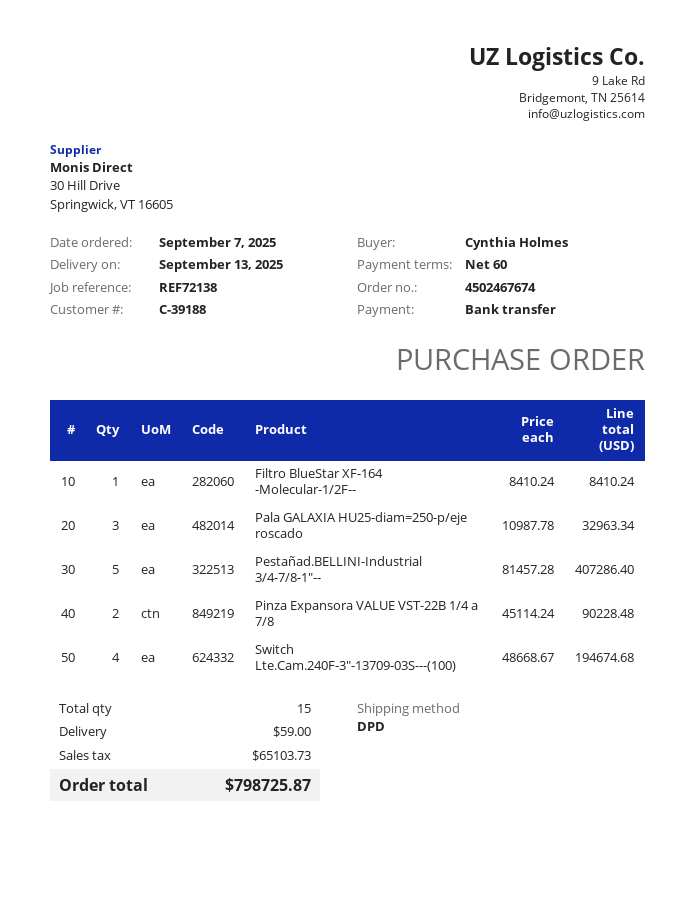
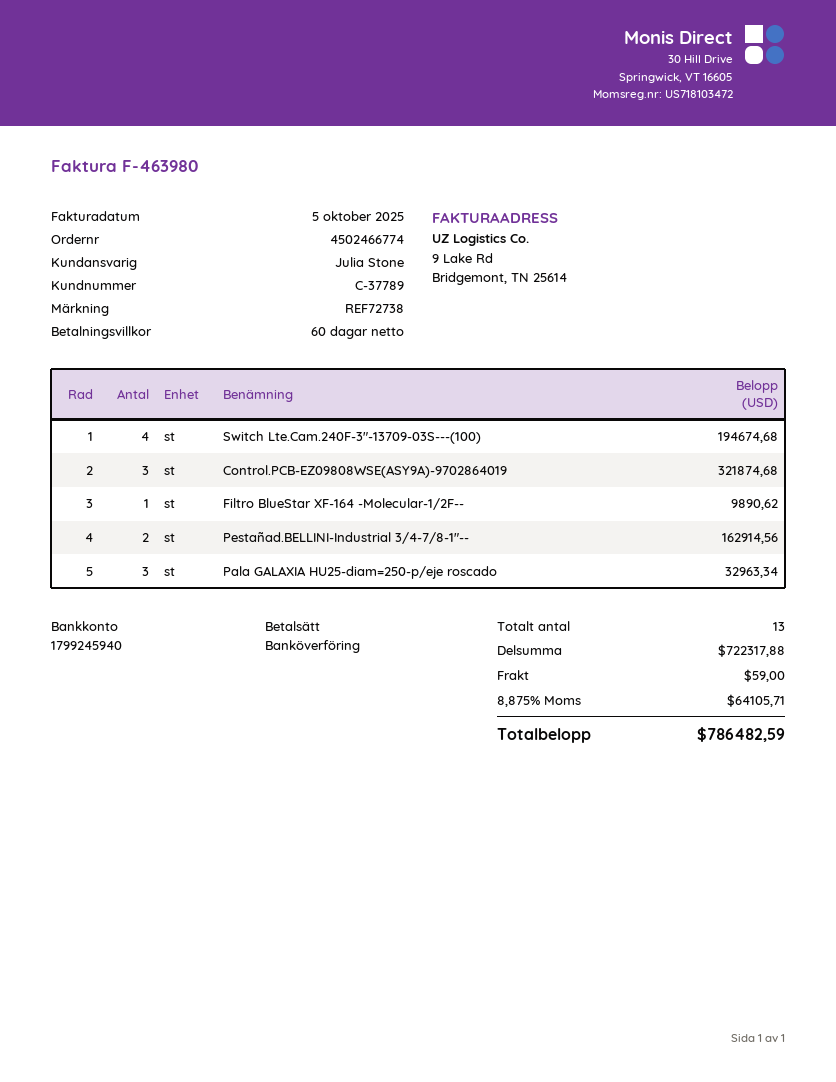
order number: 4502467674 -> 4502466774
customer number: C-39188 -> C-37789
reference: REF72138 -> REF72738
Filtro BlueStar XF-164 -Molecular-1/2F--: 1 for 8410.24 -> 1 for 9890.62
Pestañad.BELLINI-Industrial 3/4-7/8-1"--: 5 for 407286.40 -> 2 for 162914.56
Pinza Expansora VALUE VST-22B 1/4 a 7/8: 2 for 90228.48 -> none
Control.PCB-EZ09808WSE(ASY9A)-9702864019: none -> 3 for 321874.68
total quantity: 15 -> 13
tax: 65103.73 -> 64105.71
total: 798725.87 -> 786482.59

